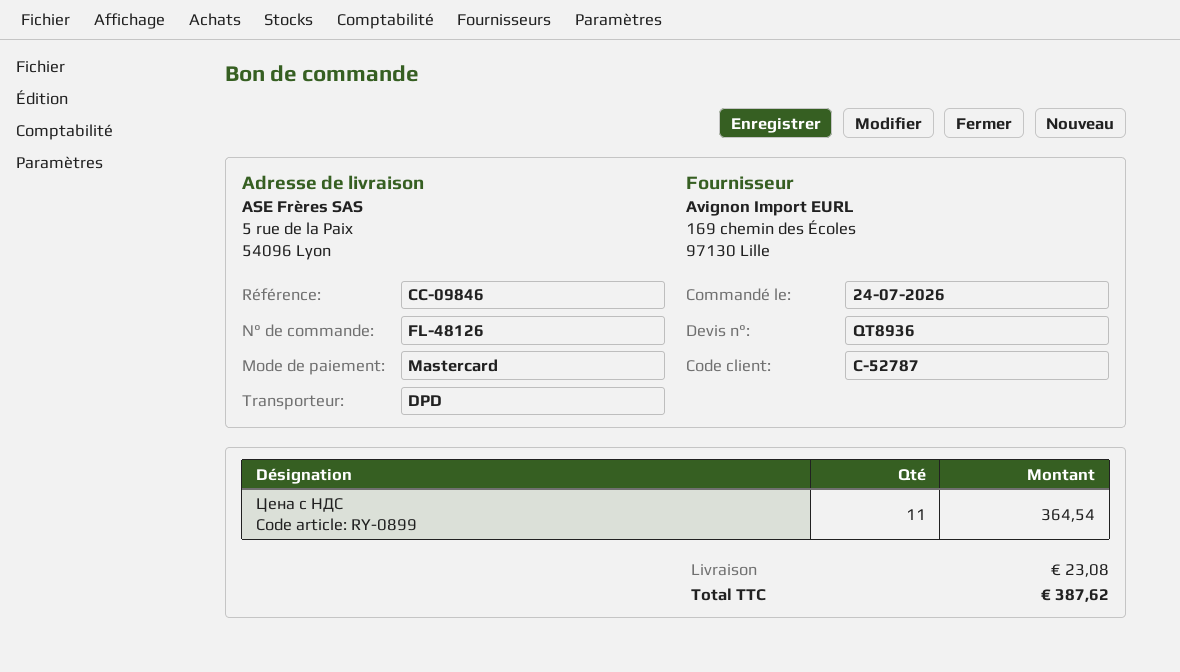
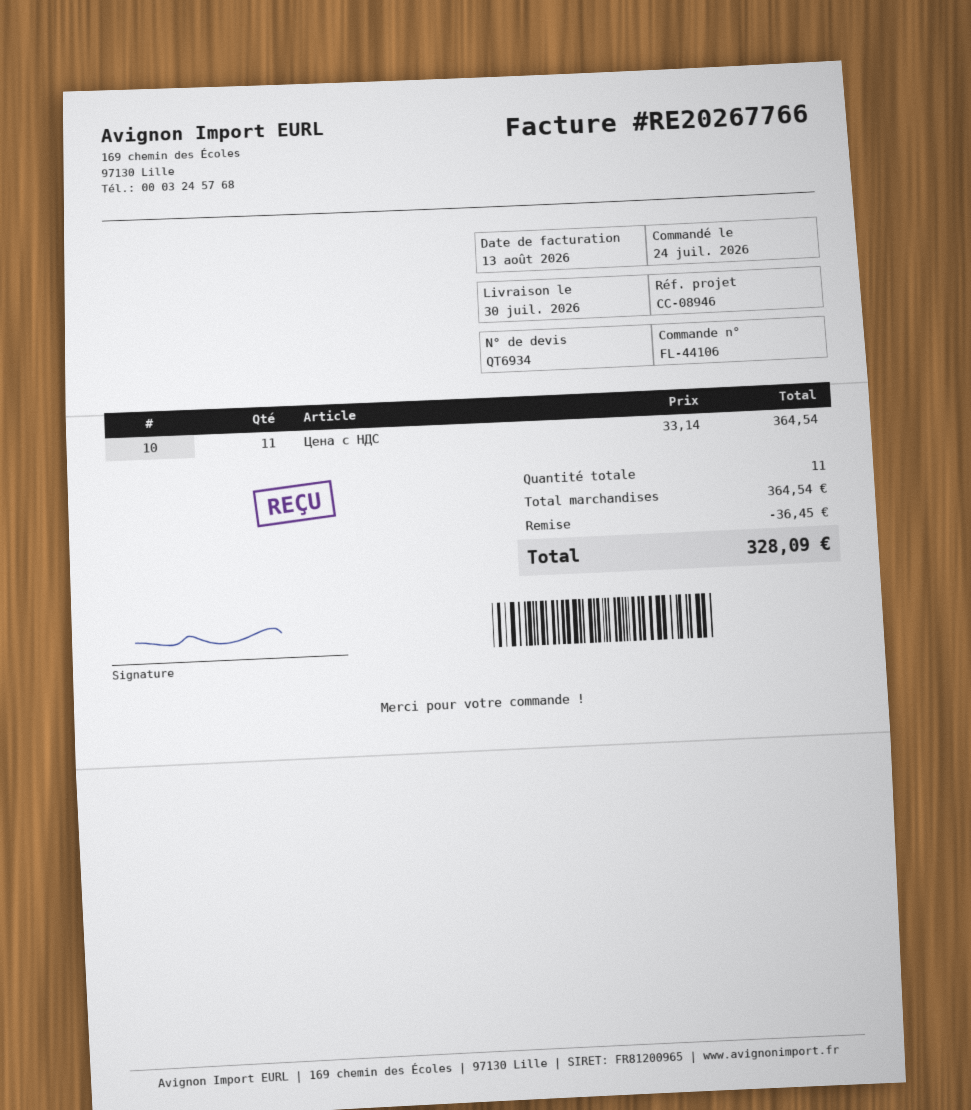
quote number: QT8936 -> QT6934
order number: FL-48126 -> FL-44106
reference: CC-09846 -> CC-08946
discount: none -> 36.45
shipping: 23.08 -> none
total: 387.62 -> 328.09

